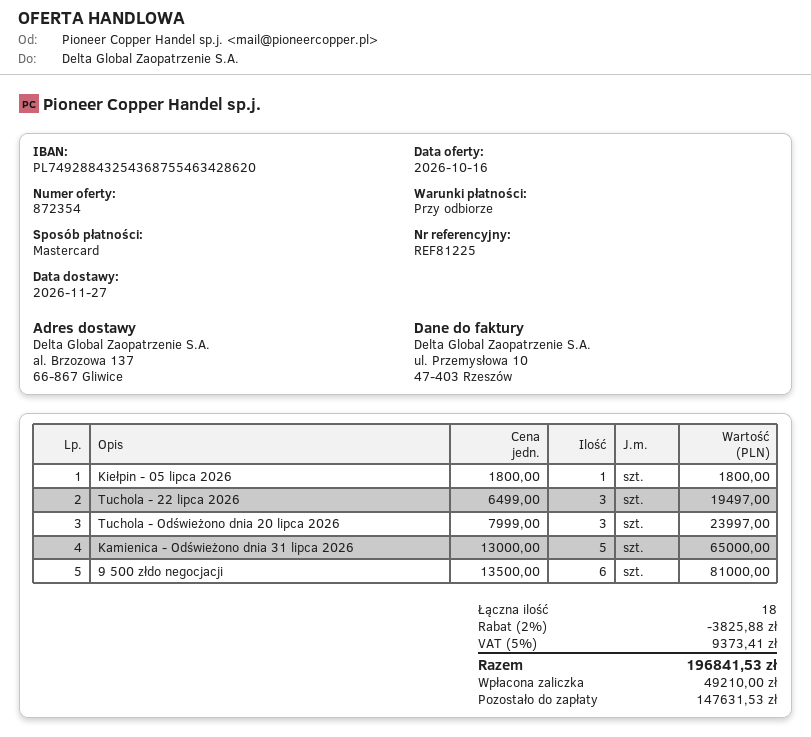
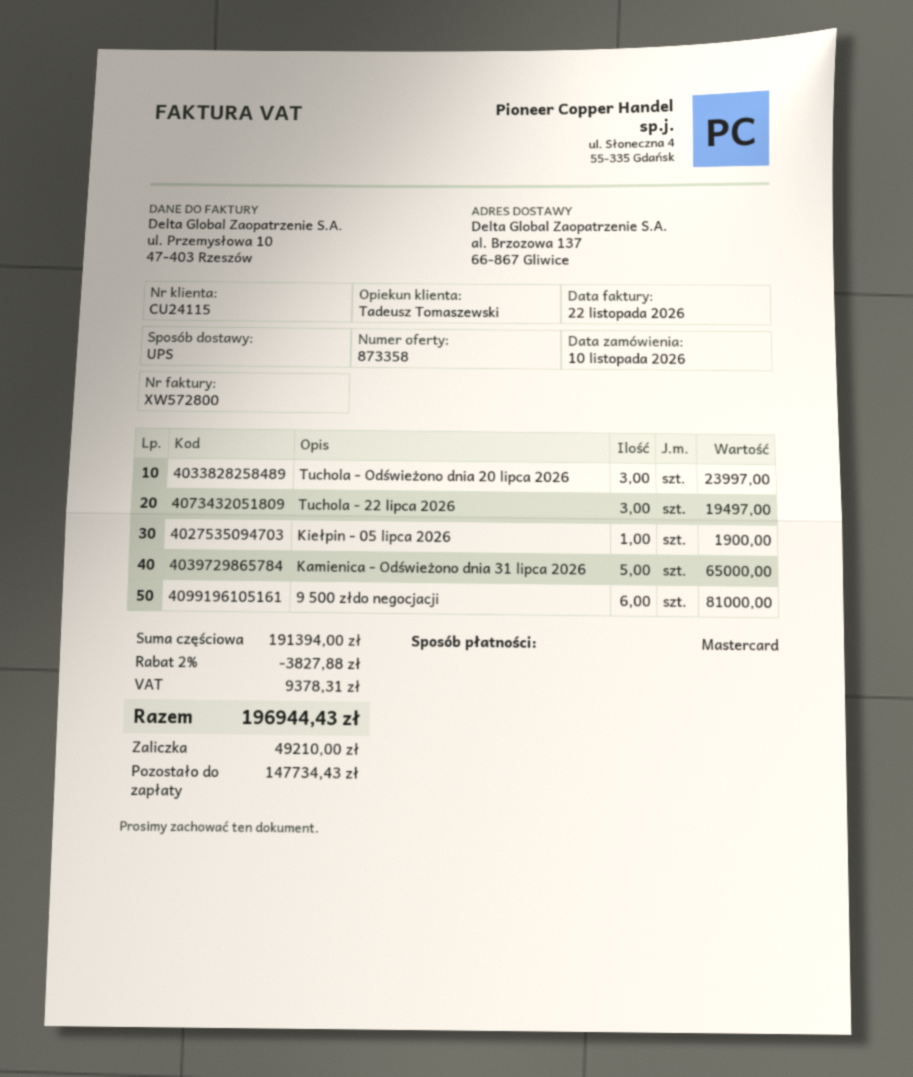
quote number: 872354 -> 873358
Kiełpin - 05 lipca 2026: 1 for 1800.00 -> 1 for 1900.00
discount: 2% = 3825.88 -> 2% = 3827.88
tax: 9373.41 -> 9378.31
total: 196841.53 -> 196944.43
balance: 147631.53 -> 147734.43

